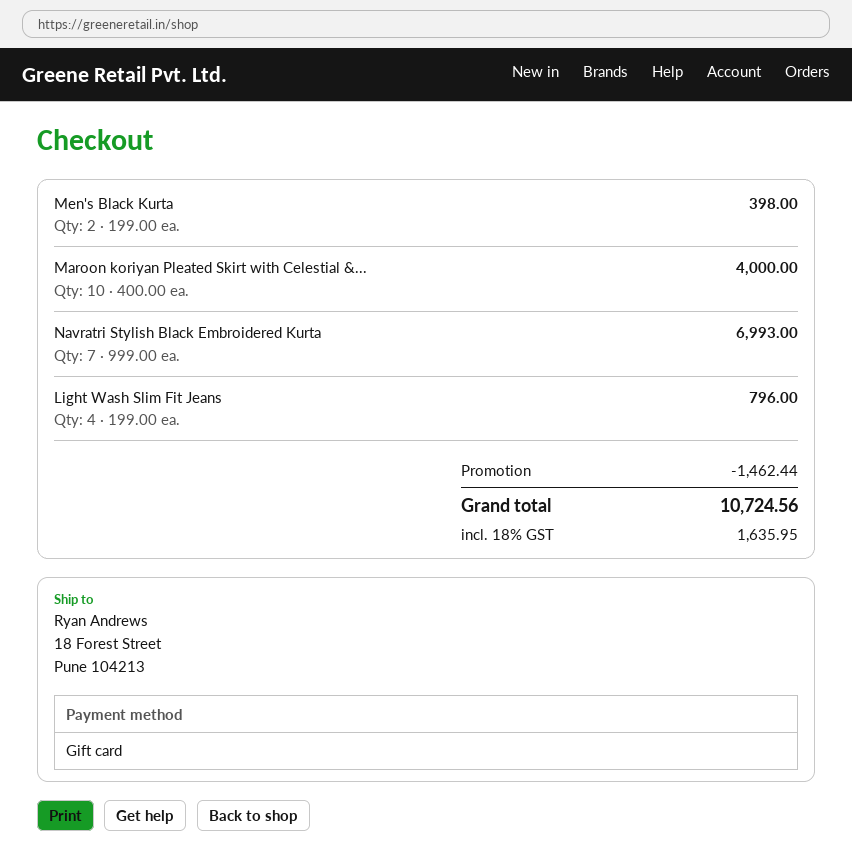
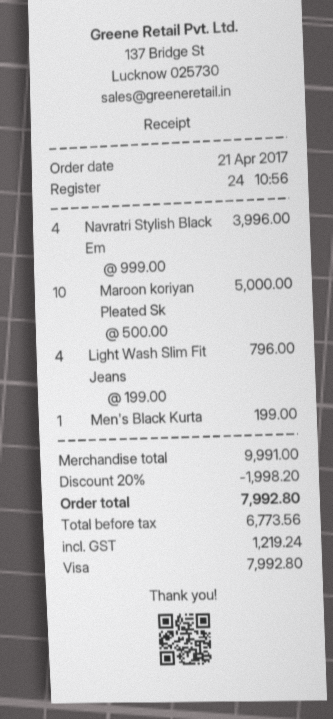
payment method: gift card -> Visa
Men's Black Kurta: 2 x 199.00 = 398.00 -> 1 x 199.00 = 199.00
Maroon koriyan Pleated Skirt with Celestial &...: 10 x 400.00 = 4000.00 -> 10 x 500.00 = 5000.00
Navratri Stylish Black Embroidered Kurta: 7 x 999.00 = 6993.00 -> 4 x 999.00 = 3996.00
discount: 1462.44 -> 1998.20
tax: 1635.95 -> 1219.24
total: 10724.56 -> 7992.80

